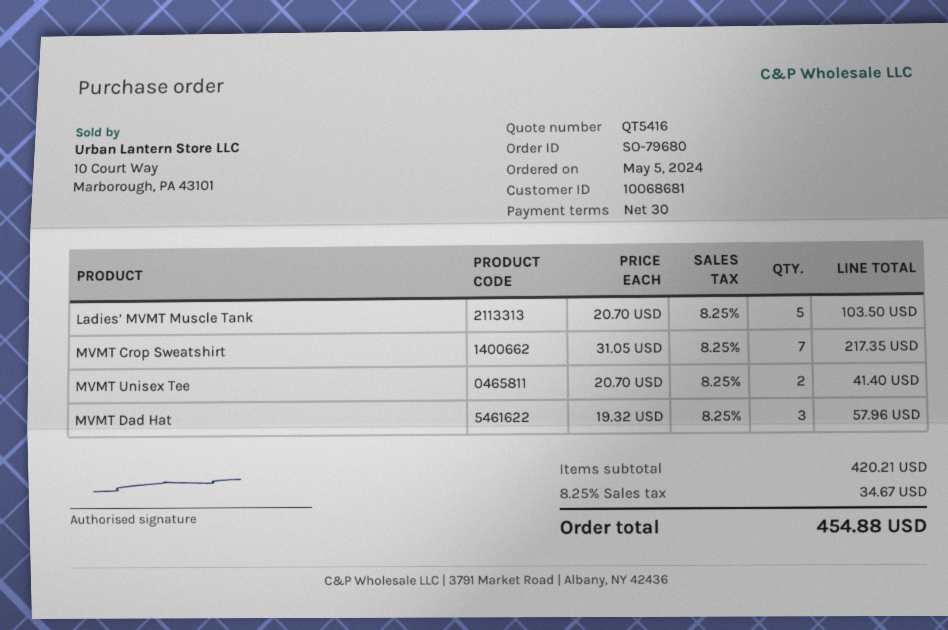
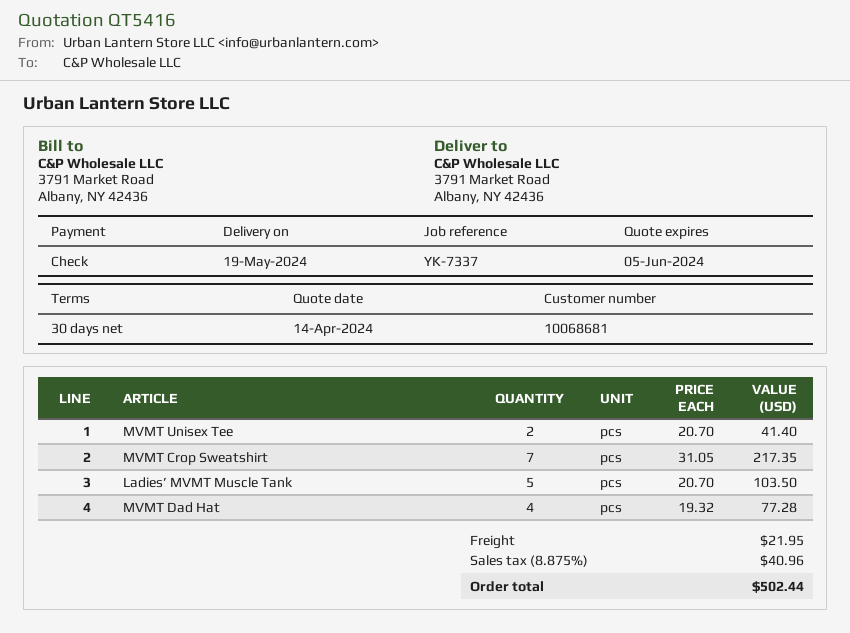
MVMT Dad Hat: 3 x 19.32 = 57.96 -> 4 x 19.32 = 77.28
shipping: none -> 21.95
tax: 8.25% = 34.67 -> 8.875% = 40.96
total: 454.88 -> 502.44

